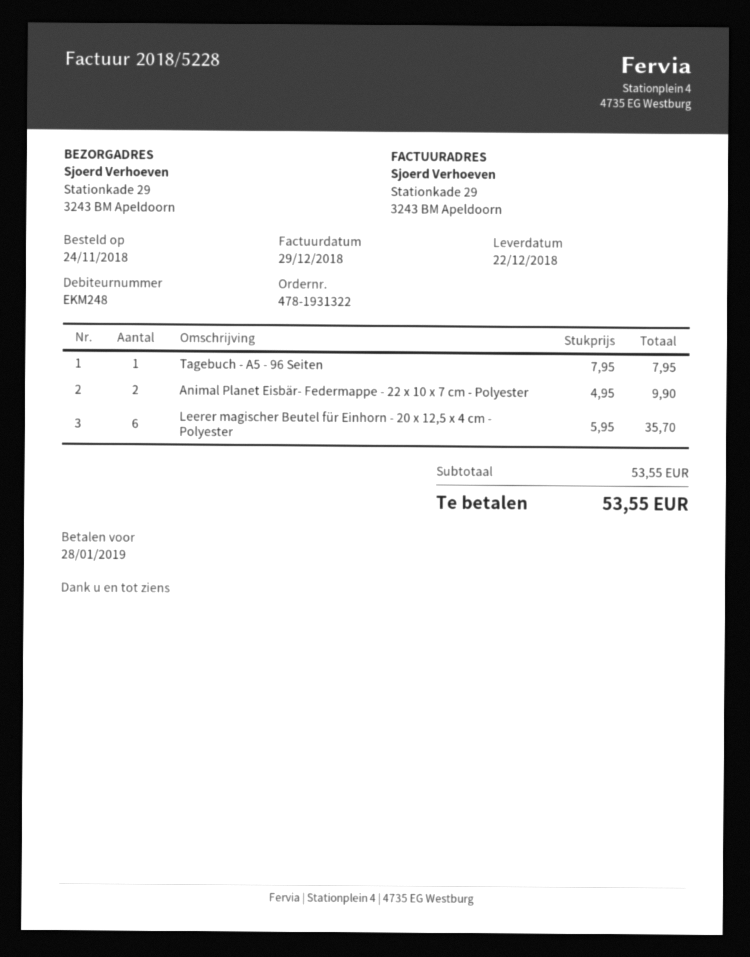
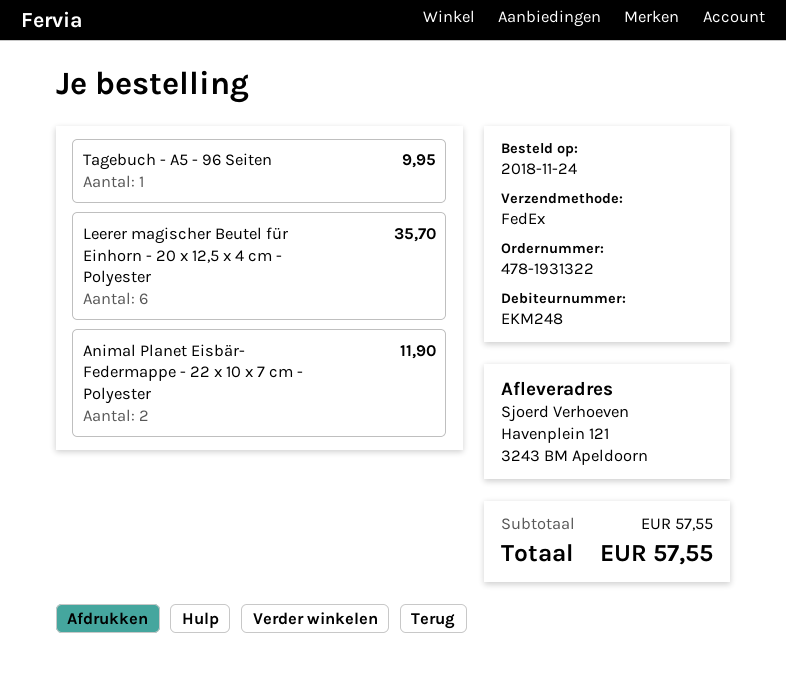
ship to: Stationkade 29, 3243 BM Apeldoorn -> Havenplein 121, 3243 BM Apeldoorn
Tagebuch - A5 - 96 Seiten: 1 for 7.95 -> 1 for 9.95
Animal Planet Eisbär- Federmappe - 22 x 10 x 7 cm - Polyester: 2 for 9.90 -> 2 for 11.90
subtotal: 53.55 -> 57.55
total: 53.55 -> 57.55

